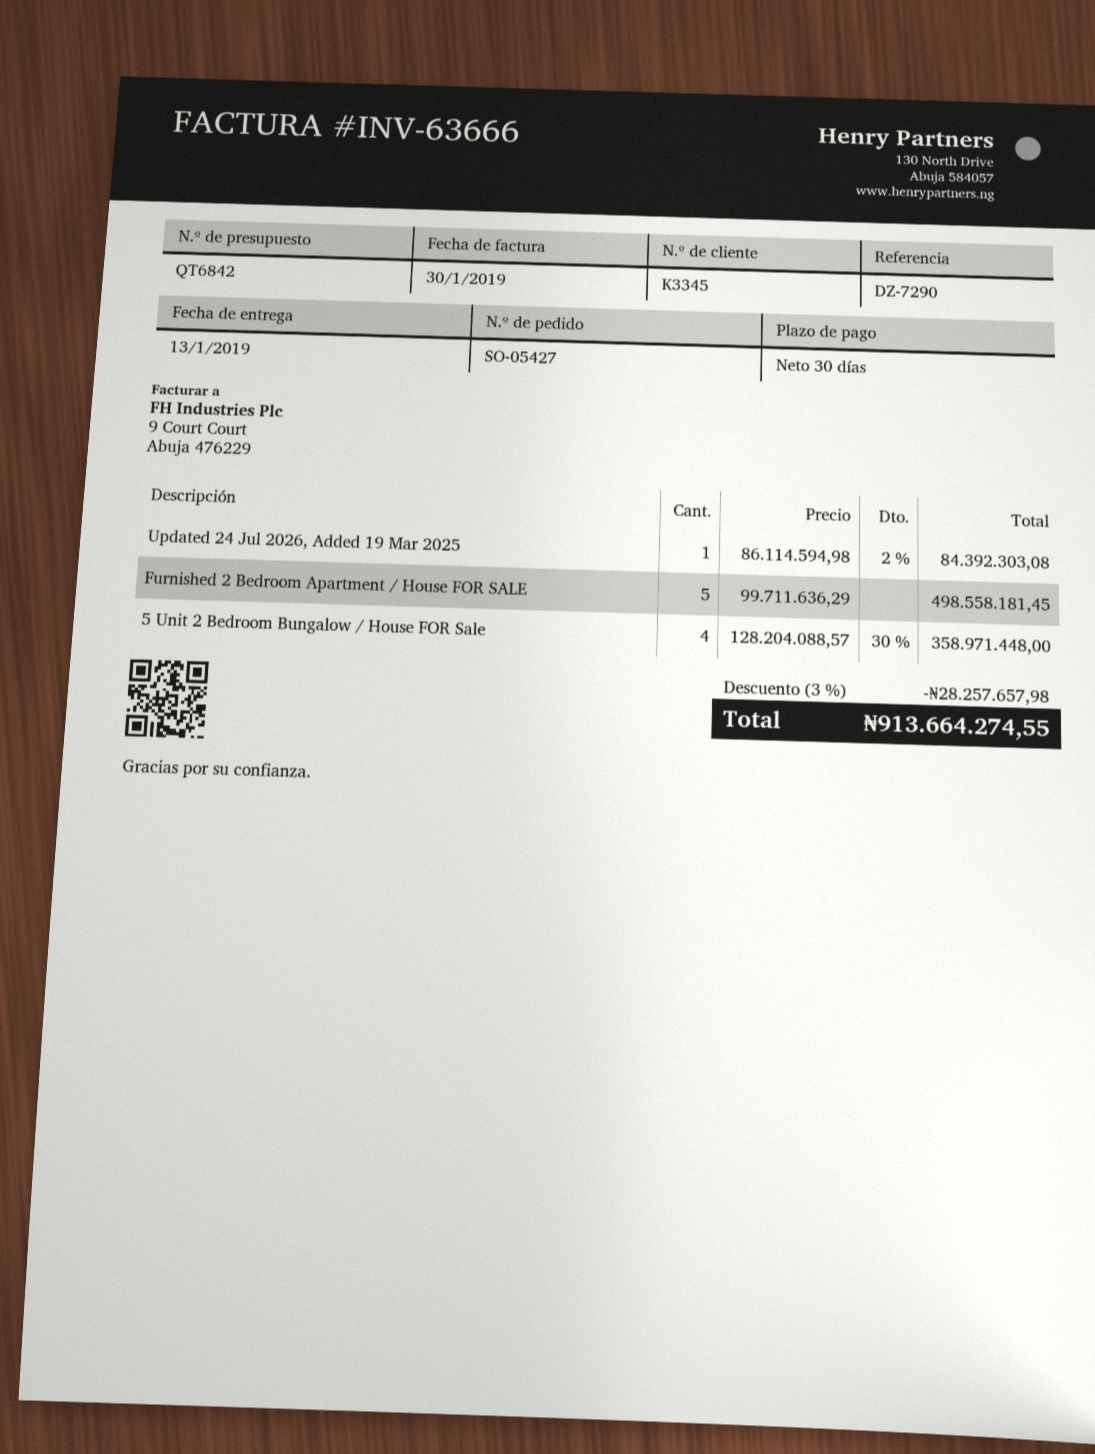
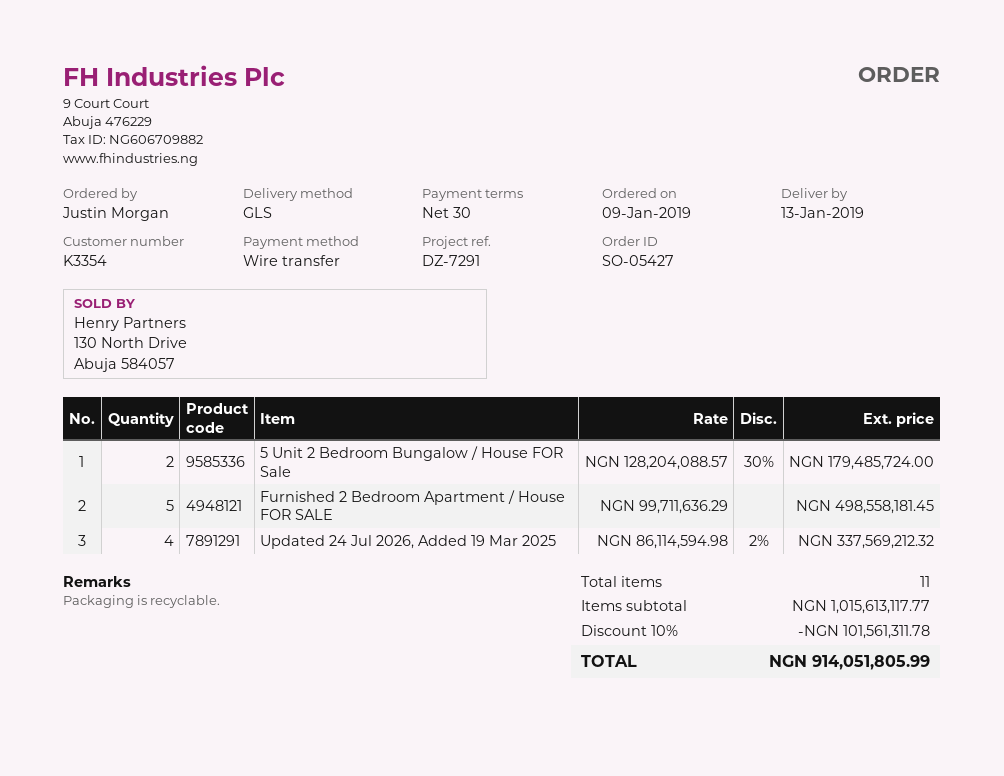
customer number: K3345 -> K3354
reference: DZ-7290 -> DZ-7291
Updated 24 Jul 2026, Added 19 Mar 2025: 1 x 86114594.98 - 2% = 84392303.08 -> 4 x 86114594.98 - 2% = 337569212.32
5 Unit 2 Bedroom Bungalow / House FOR Sale: 4 x 128204088.57 - 30% = 358971448.00 -> 2 x 128204088.57 - 30% = 179485724.00
discount: 3% = 28257657.98 -> 10% = 101561311.78
total: 913664274.55 -> 914051805.99

